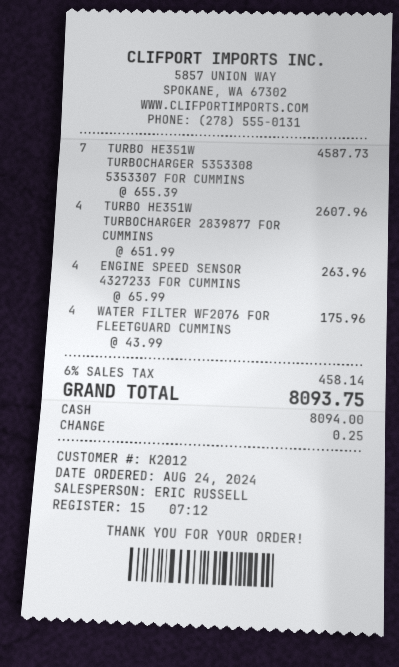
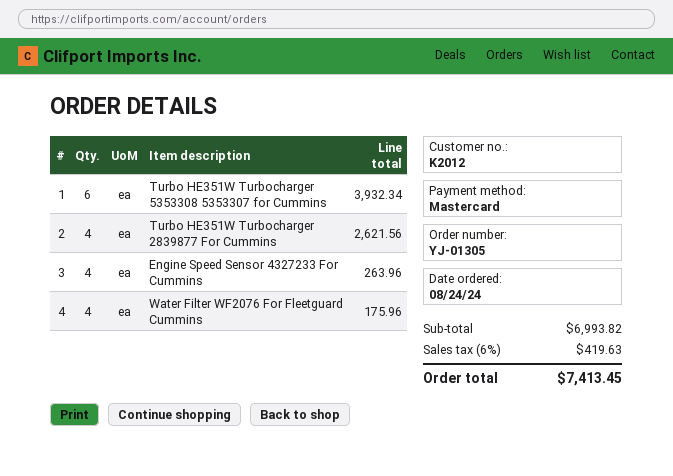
payment method: cash -> Mastercard
TURBO HE351W TURBOCHARGER 5353308 5353307 FOR CUMMINS: 7 for 4587.73 -> 6 for 3932.34
TURBO HE351W TURBOCHARGER 2839877 FOR CUMMINS: 4 for 2607.96 -> 4 for 2621.56
tax: 6% = 458.14 -> 6% = 419.63
total: 8093.75 -> 7413.45

